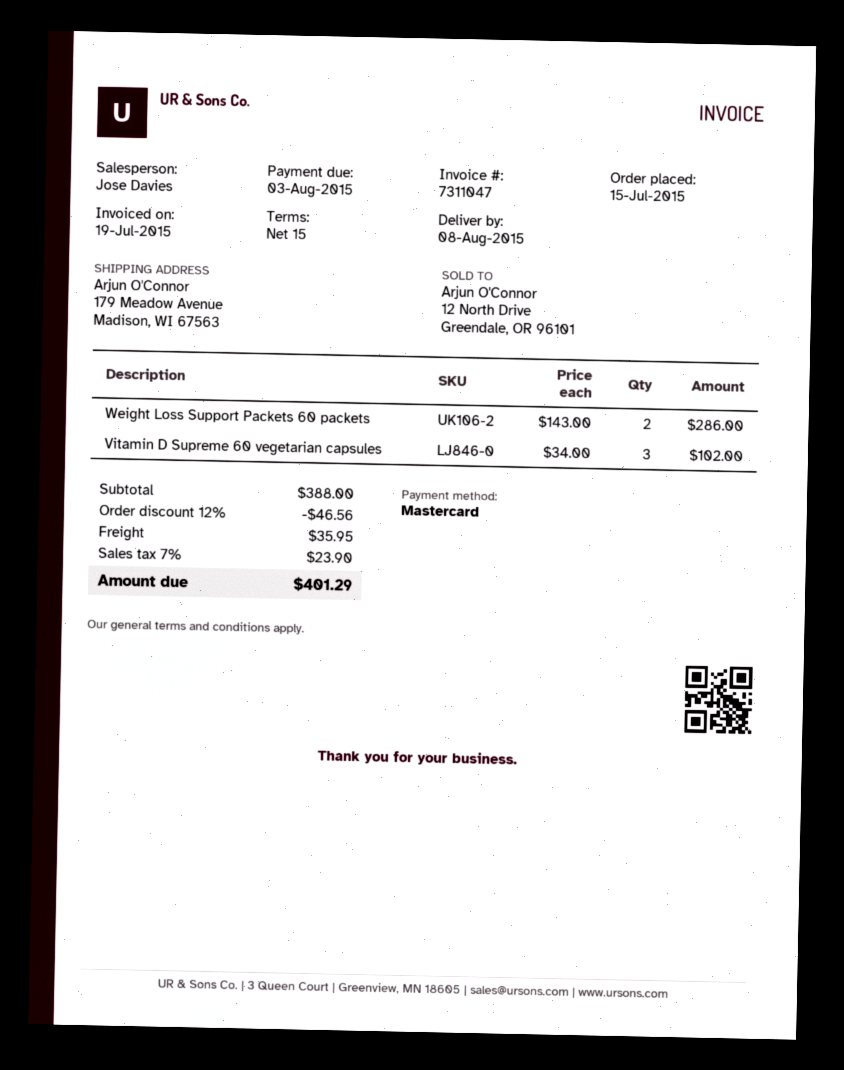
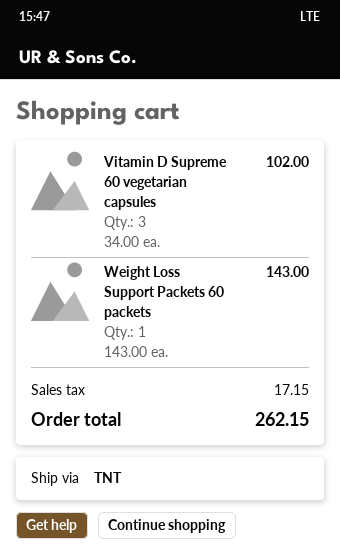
Weight Loss Support Packets 60 packets: 2 x 143.00 = 286.00 -> 1 x 143.00 = 143.00
discount: 12% = 46.56 -> none
shipping: 35.95 -> none
tax: 23.90 -> 17.15
total: 401.29 -> 262.15

